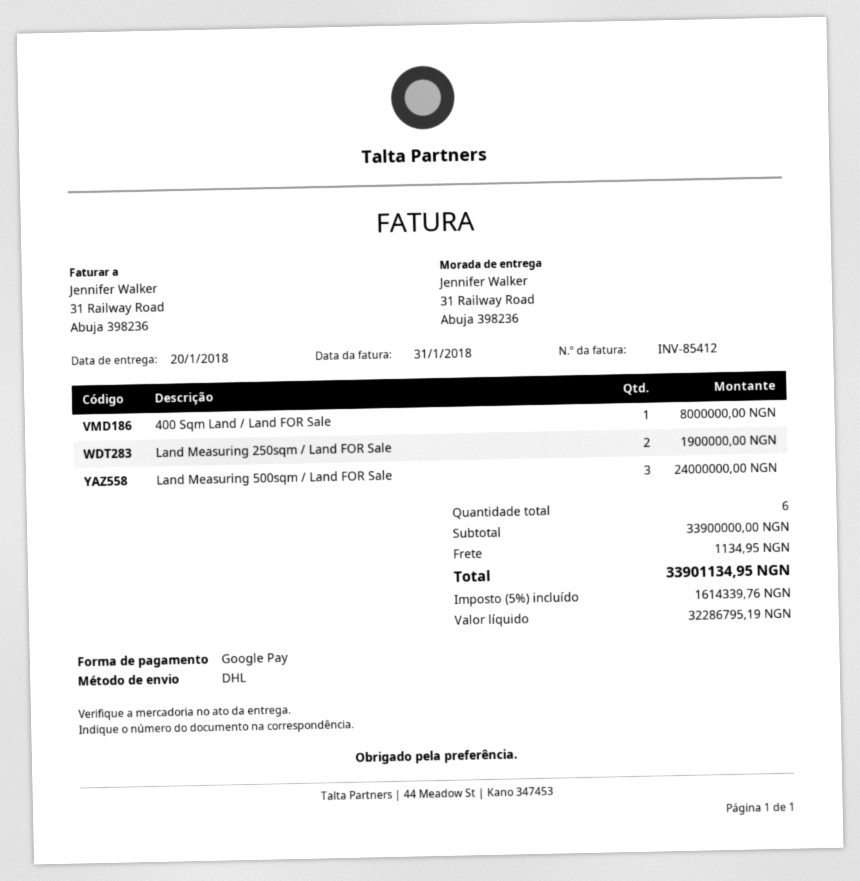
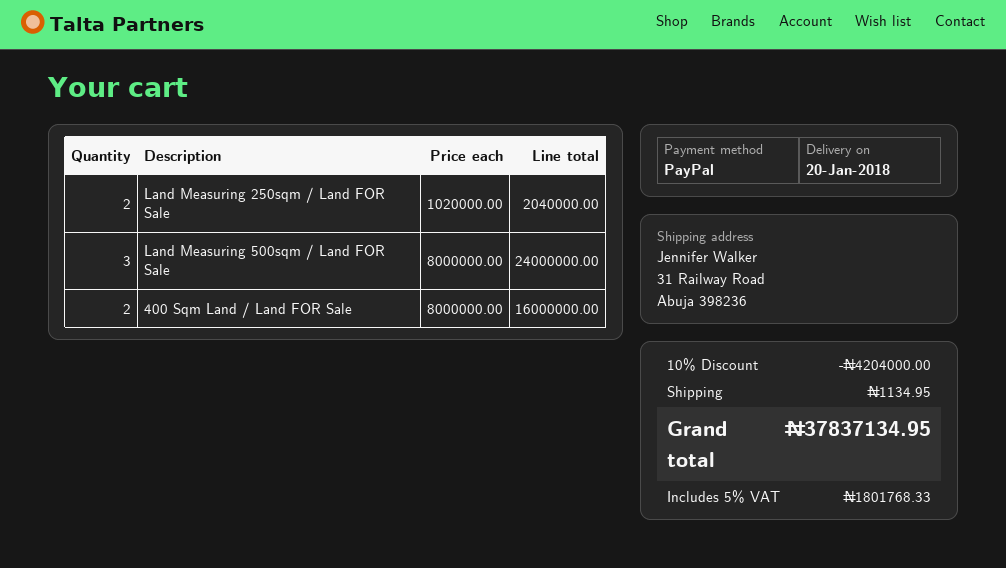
payment method: Google Pay -> PayPal
400 Sqm Land / Land FOR Sale: 1 for 8000000.00 -> 2 for 16000000.00
Land Measuring 250sqm / Land FOR Sale: 2 for 1900000.00 -> 2 for 2040000.00
discount: none -> 10% = 4204000.00
tax: 5% = 1614339.76 -> 5% = 1801768.33
total: 33901134.95 -> 37837134.95

